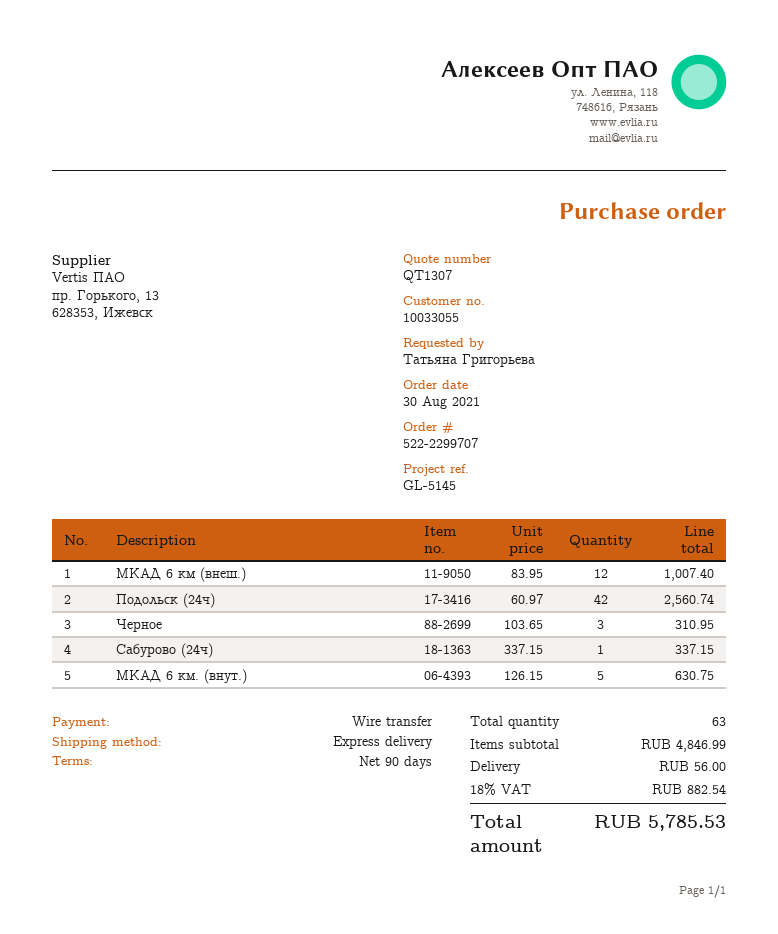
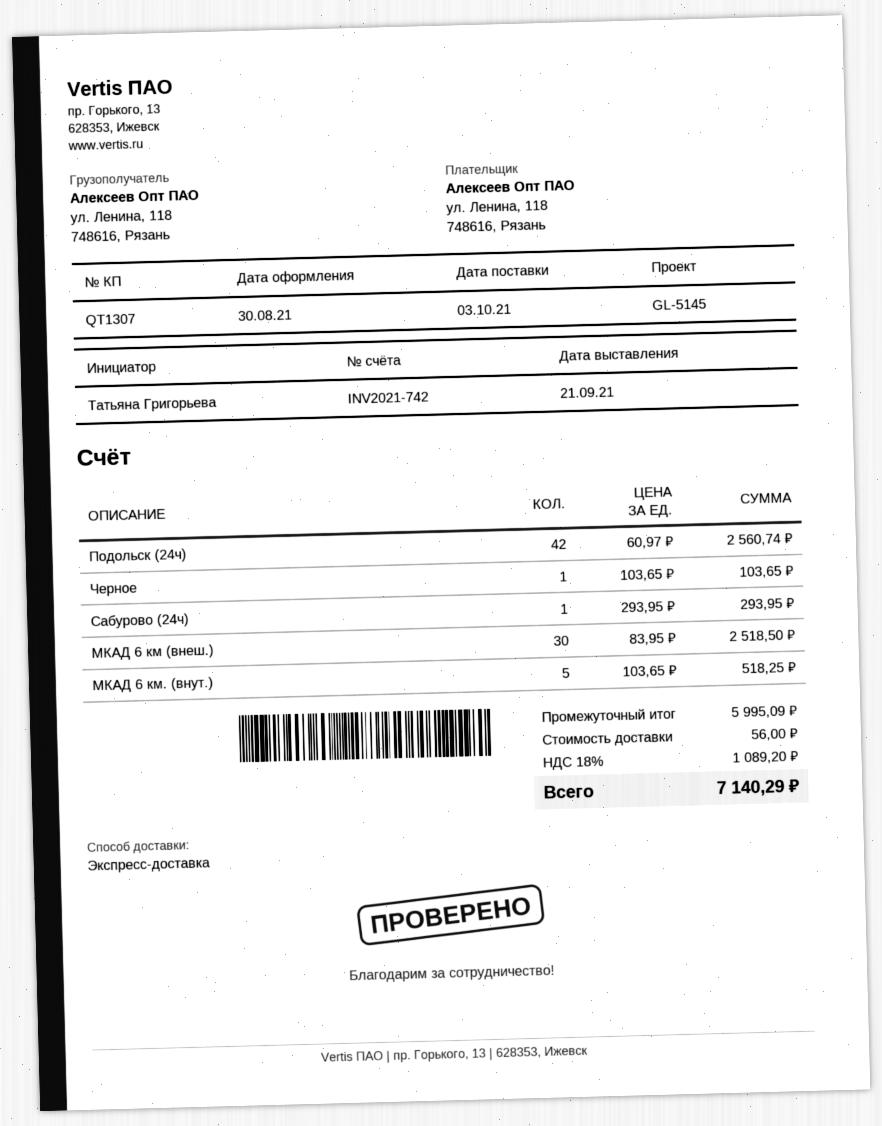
МКАД 6 км (внеш.): 12 x 83.95 = 1007.40 -> 30 x 83.95 = 2518.50
Черное: 3 x 103.65 = 310.95 -> 1 x 103.65 = 103.65
Сабурово (24ч): 1 x 337.15 = 337.15 -> 1 x 293.95 = 293.95
МКАД 6 км. (внут.): 5 x 126.15 = 630.75 -> 5 x 103.65 = 518.25
subtotal: 4846.99 -> 5995.09
tax: 18% = 882.54 -> 18% = 1089.20
total: 5785.53 -> 7140.29

